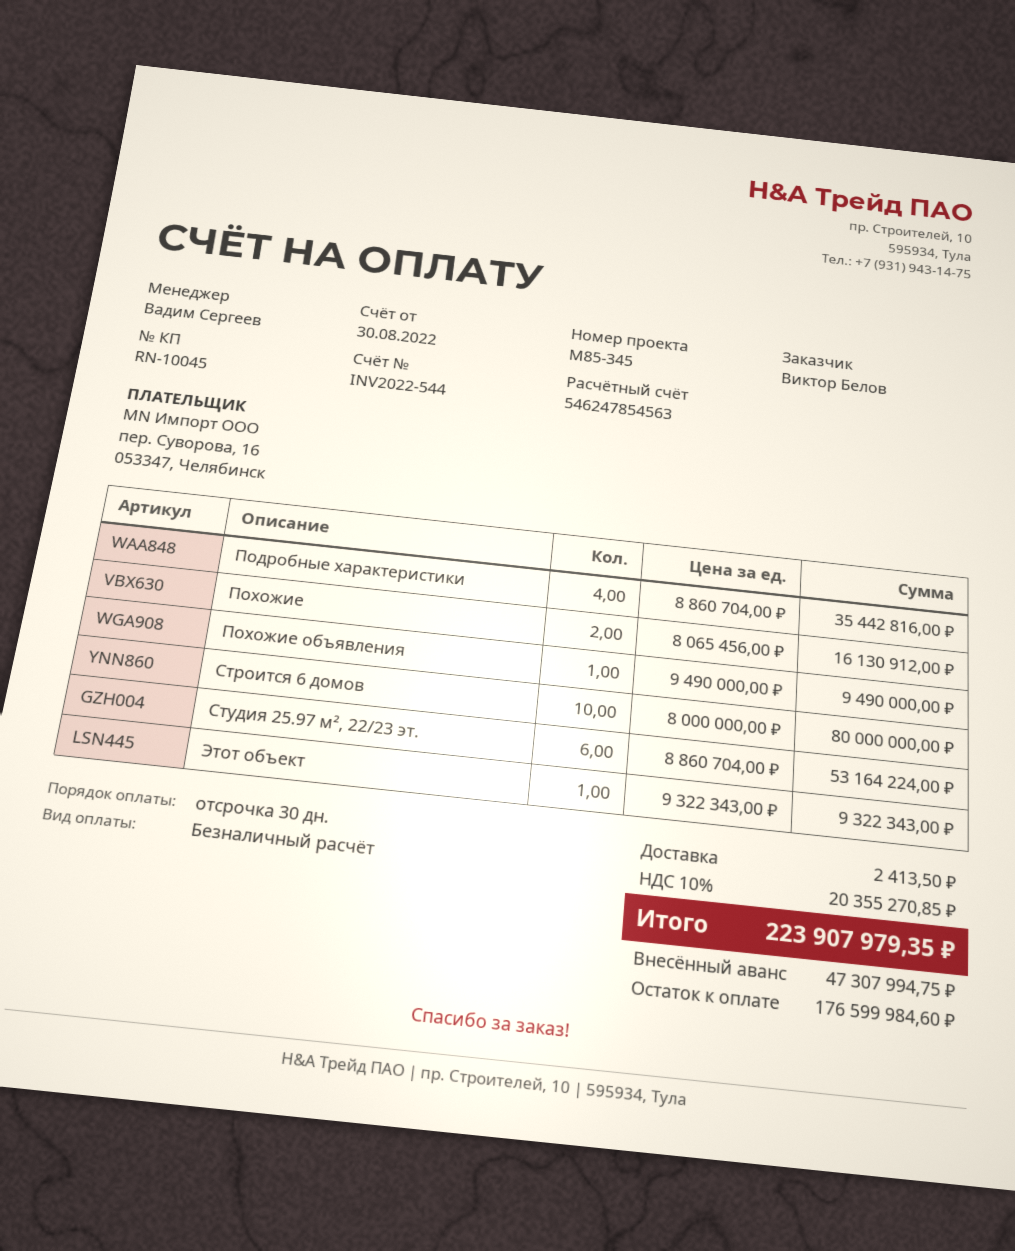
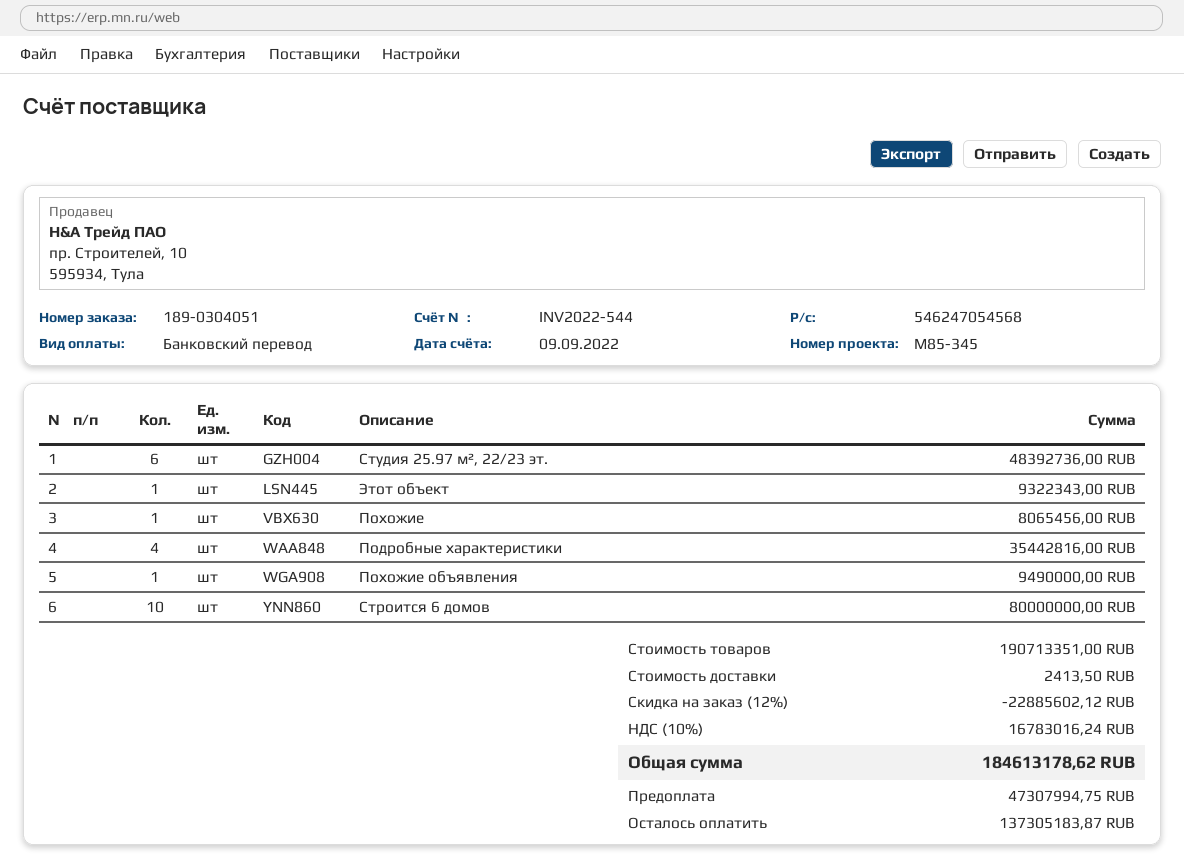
invoice date: 2022-08-30 -> 2022-09-09
bank account: 546247854563 -> 546247054568
Похожие: 2 for 16130912.00 -> 1 for 8065456.00
Студия 25.97 м², 22/23 эт.: 6 for 53164224.00 -> 6 for 48392736.00
discount: none -> 12% = 22885602.12
tax: 10% = 20355270.85 -> 10% = 16783016.24
total: 223907979.35 -> 184613178.62
balance: 176599984.60 -> 137305183.87

